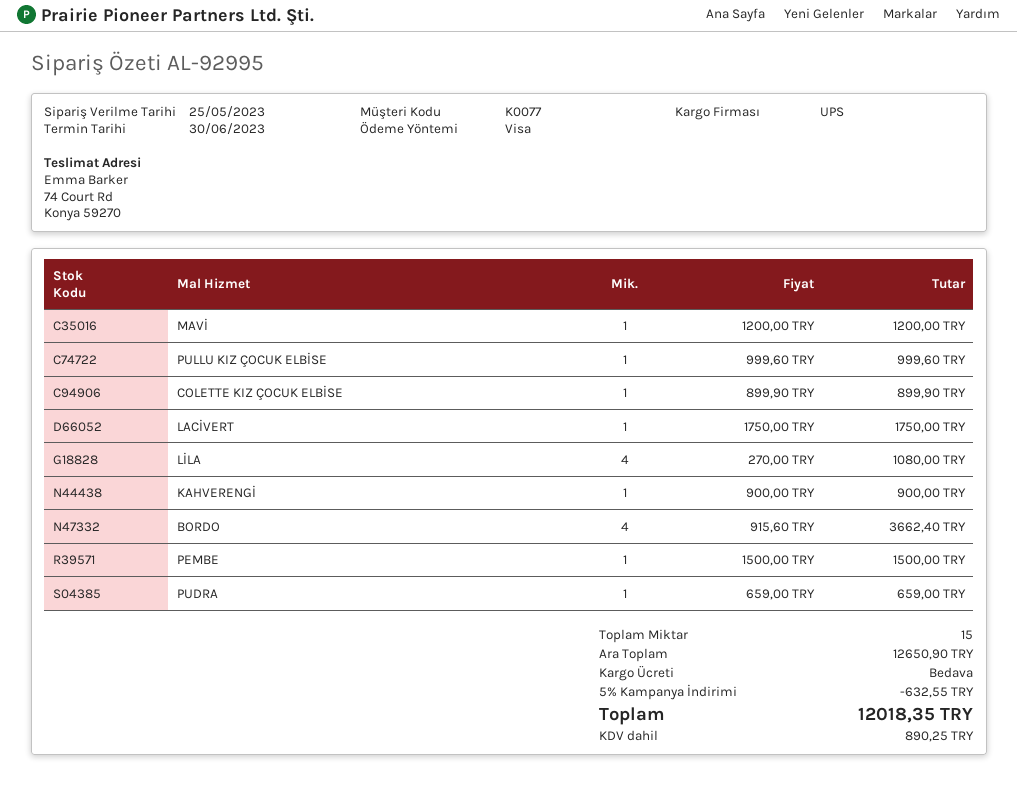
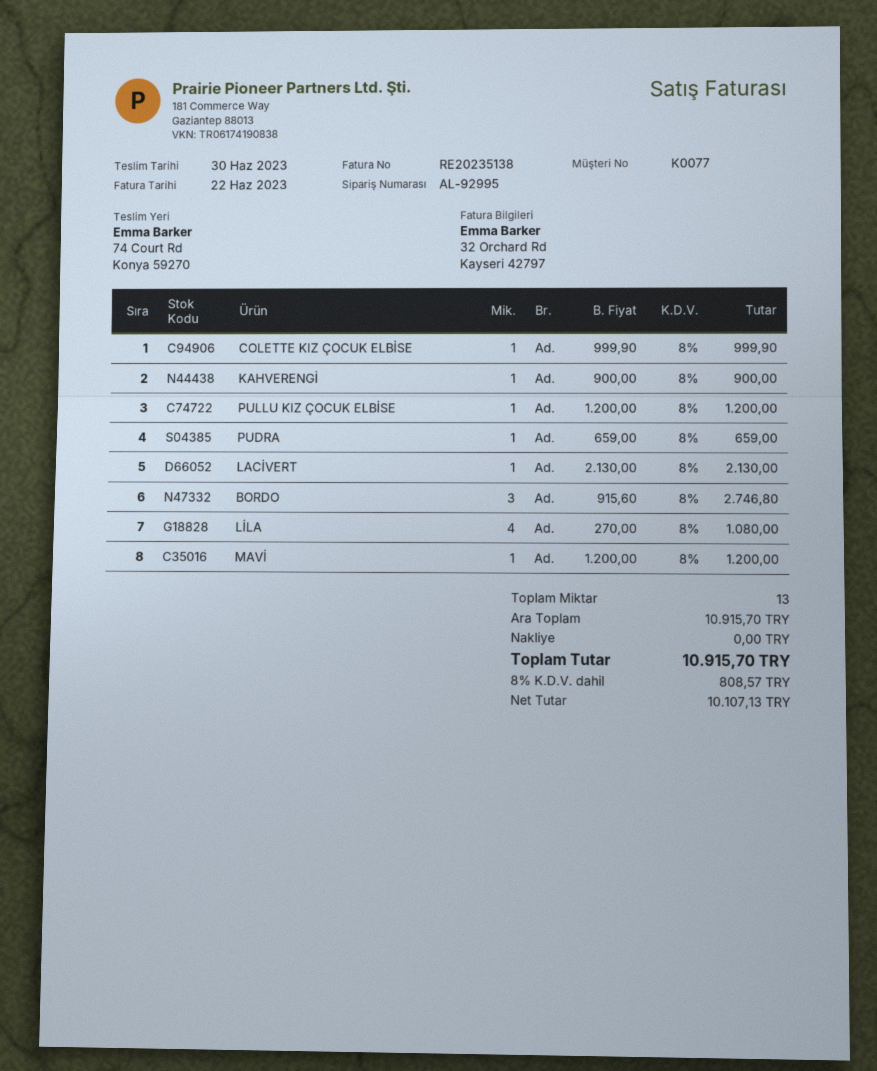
PULLU KIZ ÇOCUK ELBİSE: 1 x 999.60 = 999.60 -> 1 x 1200.00 = 1200.00
COLETTE KIZ ÇOCUK ELBİSE: 1 x 899.90 = 899.90 -> 1 x 999.90 = 999.90
LACİVERT: 1 x 1750.00 = 1750.00 -> 1 x 2130.00 = 2130.00
BORDO: 4 x 915.60 = 3662.40 -> 3 x 915.60 = 2746.80
PEMBE: 1 x 1500.00 = 1500.00 -> none
total quantity: 15 -> 13
subtotal: 12650.90 -> 10915.70
discount: 5% = 632.55 -> none
tax: 890.25 -> 808.57
total: 12018.35 -> 10915.70

